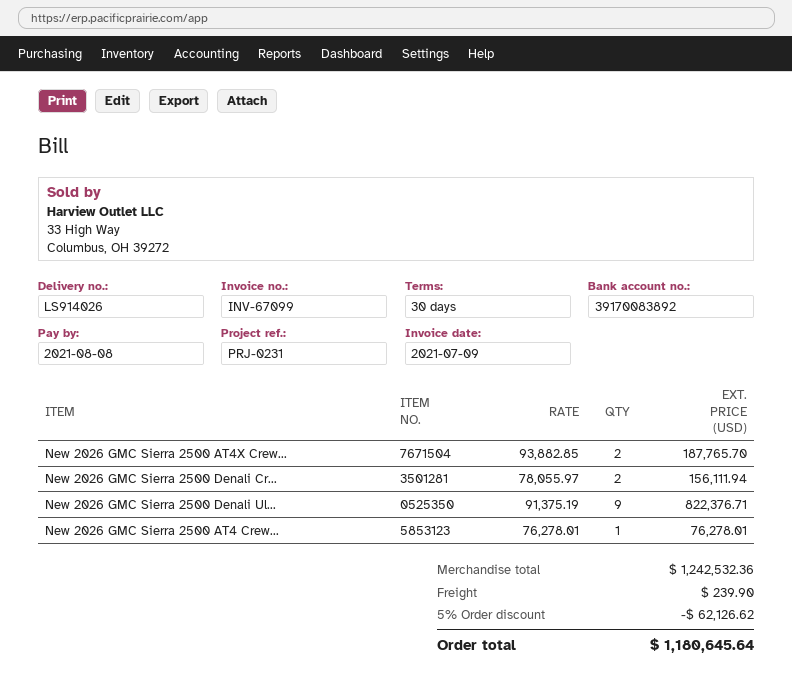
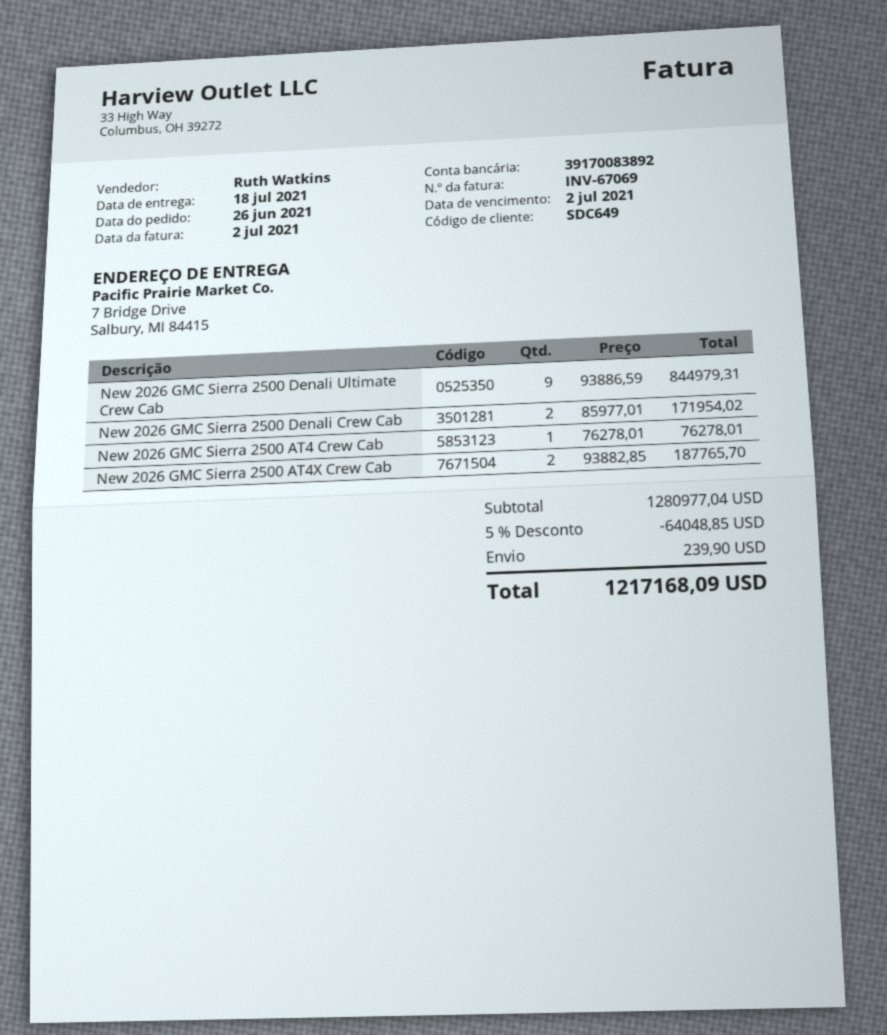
invoice number: INV-67099 -> INV-67069
invoice date: 2021-07-09 -> 2021-07-02
due date: 2021-08-08 -> 2021-07-02
New 2026 GMC Sierra 2500 Denali Cr...: 2 x 78055.97 = 156111.94 -> 2 x 85977.01 = 171954.02
New 2026 GMC Sierra 2500 Denali Ul...: 9 x 91375.19 = 822376.71 -> 9 x 93886.59 = 844979.31
subtotal: 1242532.36 -> 1280977.04
discount: 5% = 62126.62 -> 5% = 64048.85
total: 1180645.64 -> 1217168.09

